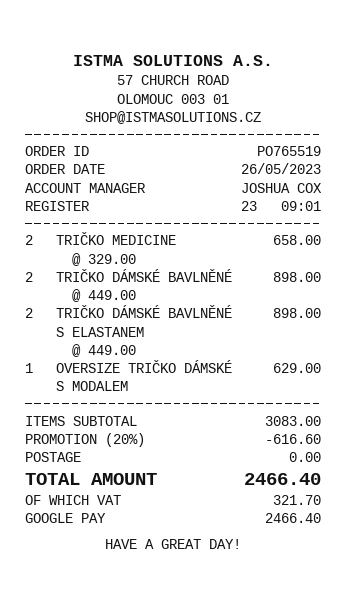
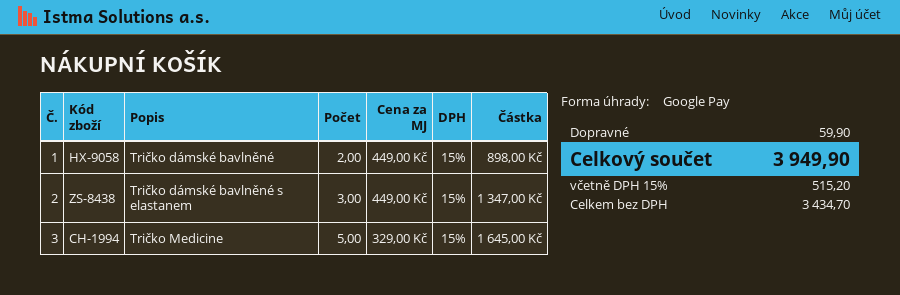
TRIČKO MEDICINE: 2 x 329.00 = 658.00 -> 5 x 329.00 = 1645.00
TRIČKO DÁMSKÉ BAVLNĚNÉ S ELASTANEM: 2 x 449.00 = 898.00 -> 3 x 449.00 = 1347.00
OVERSIZE TRIČKO DÁMSKÉ S MODALEM: 1 x 629.00 = 629.00 -> none
discount: 20% = 616.60 -> none
shipping: 0.00 -> 59.90
tax: 321.70 -> 515.20
total: 2466.40 -> 3949.90

